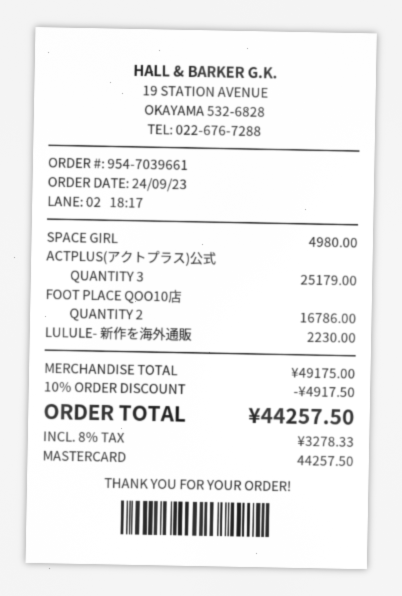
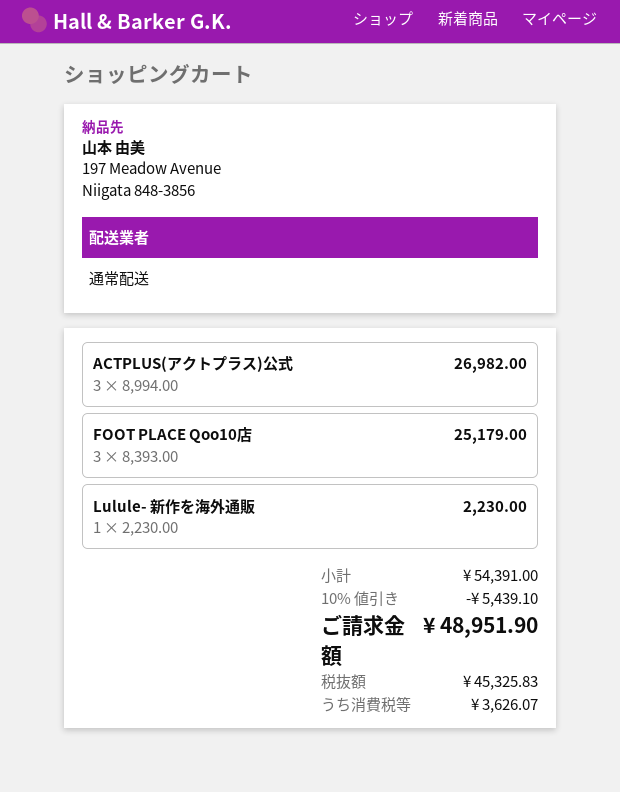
SPACE GIRL: 1 for 4980.00 -> none
ACTPLUS(アクトプラス)公式: 3 for 25179.00 -> 3 for 26982.00
FOOT PLACE QOO10店: 2 for 16786.00 -> 3 for 25179.00
subtotal: 49175.00 -> 54391.00
discount: 10% = 4917.50 -> 10% = 5439.10
tax: 3278.33 -> 3626.07
total: 44257.50 -> 48951.90

